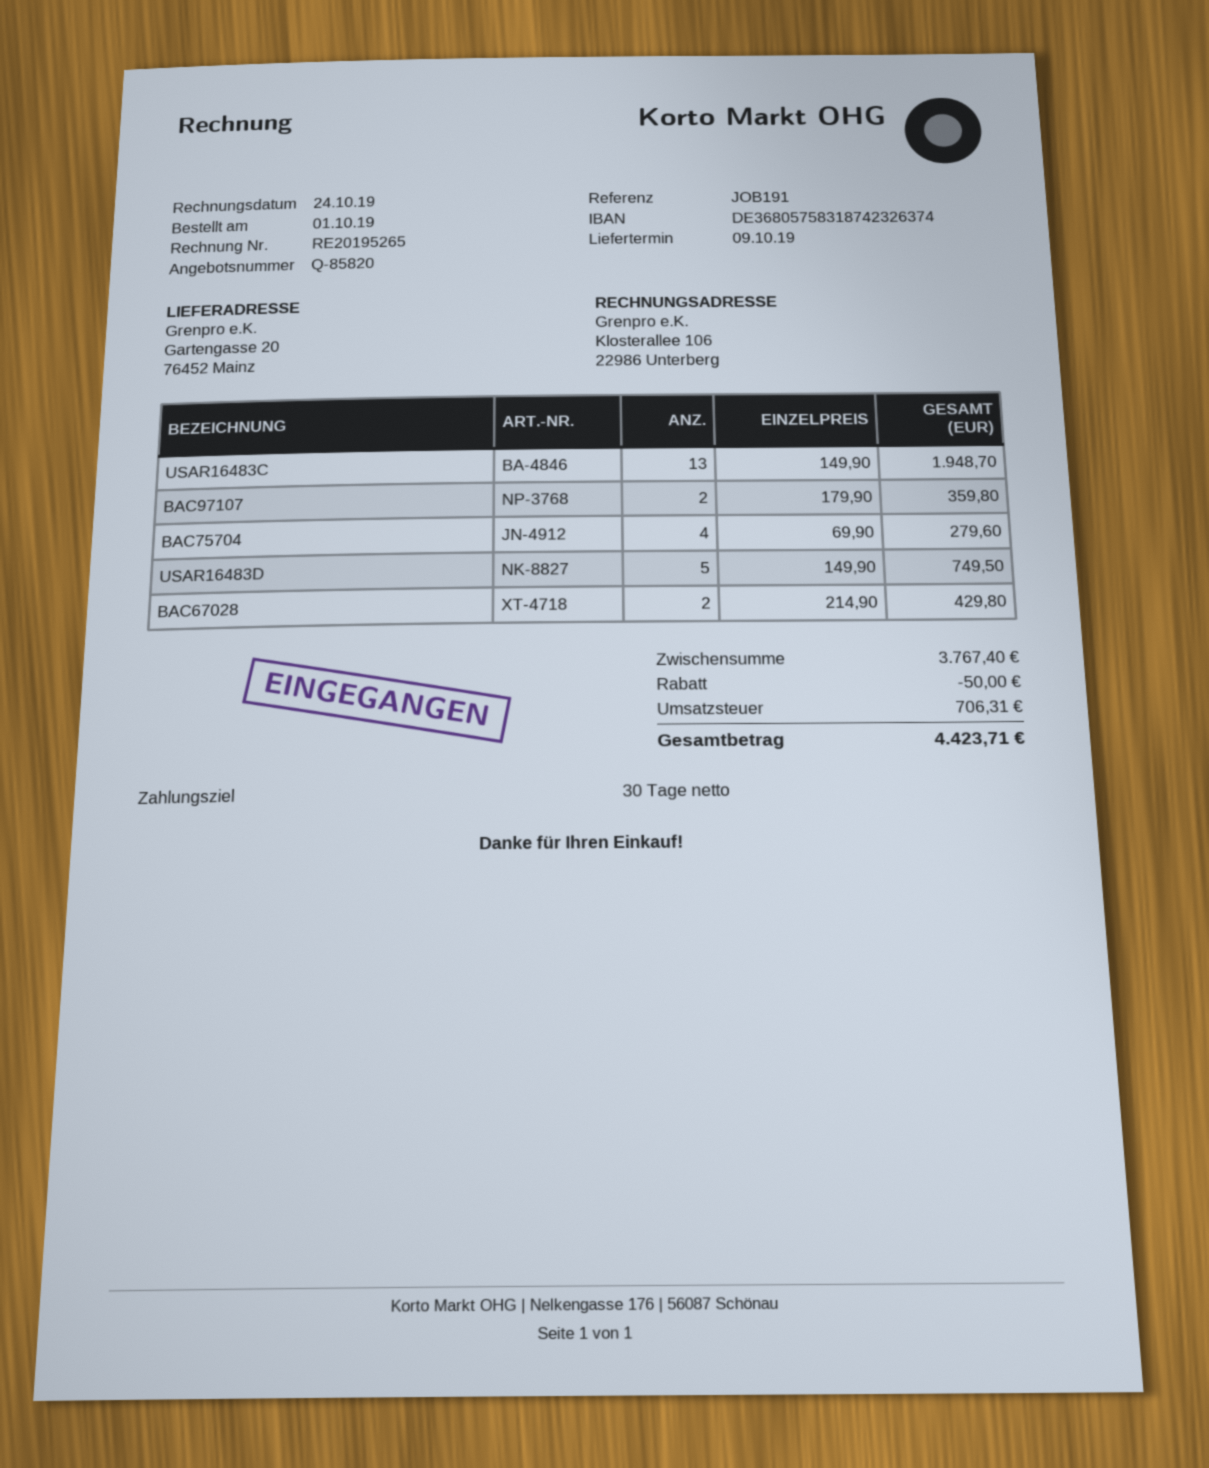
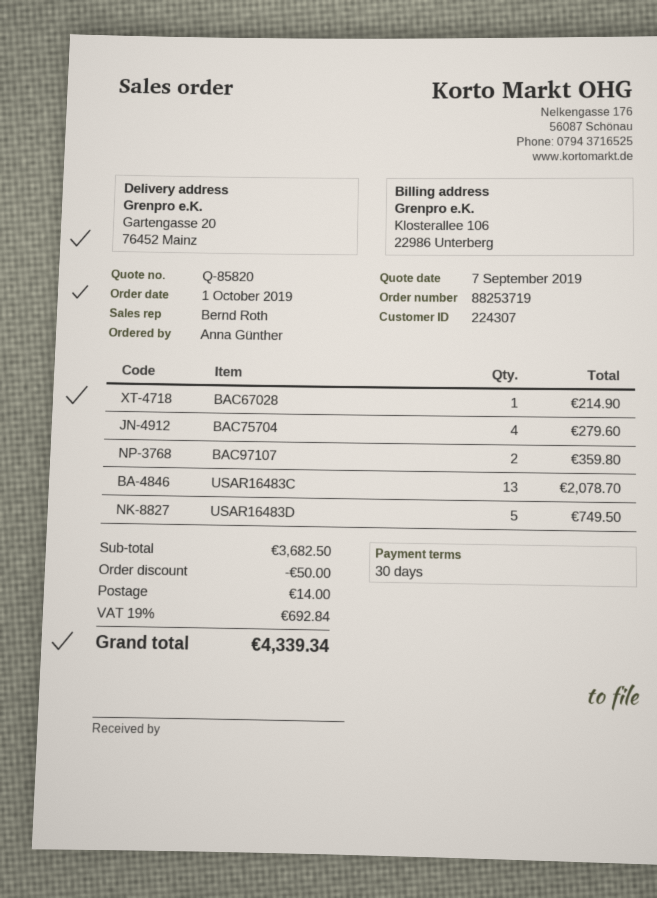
USAR16483C: 13 for 1948.70 -> 13 for 2078.70
BAC67028: 2 for 429.80 -> 1 for 214.90
subtotal: 3767.40 -> 3682.50
shipping: none -> 14.00
tax: 706.31 -> 692.84
total: 4423.71 -> 4339.34

